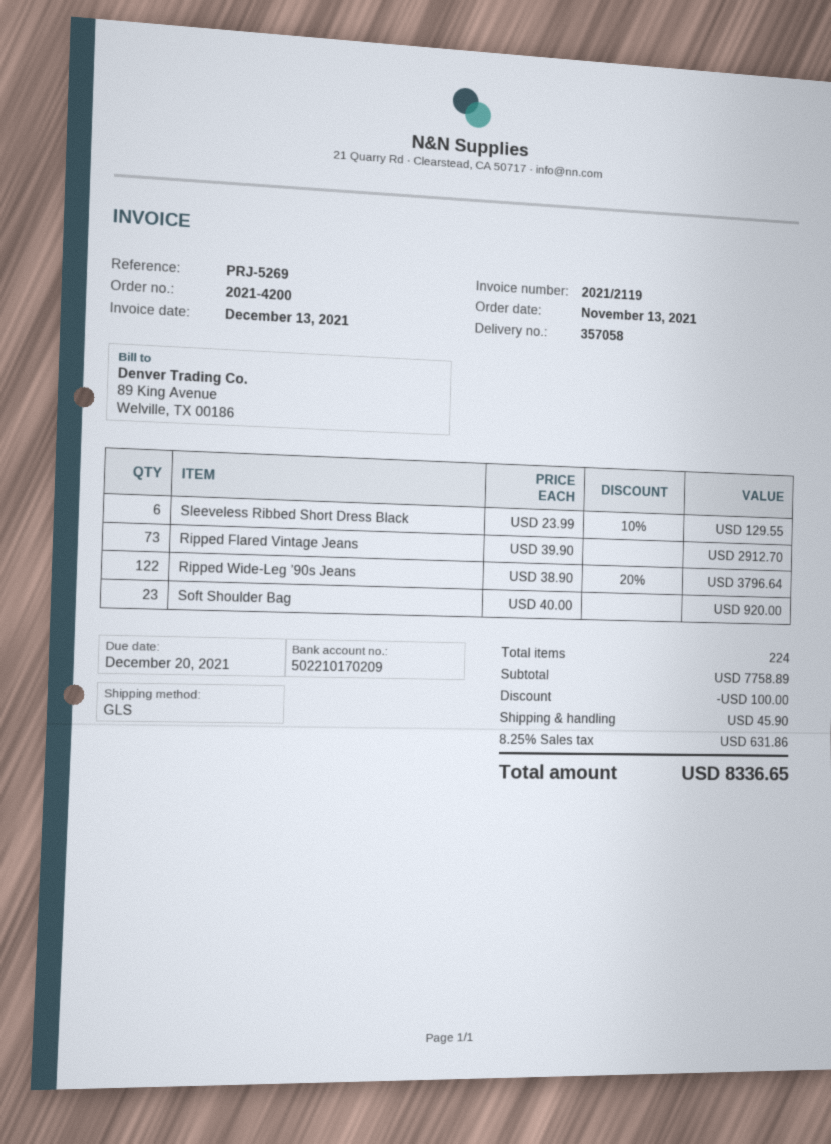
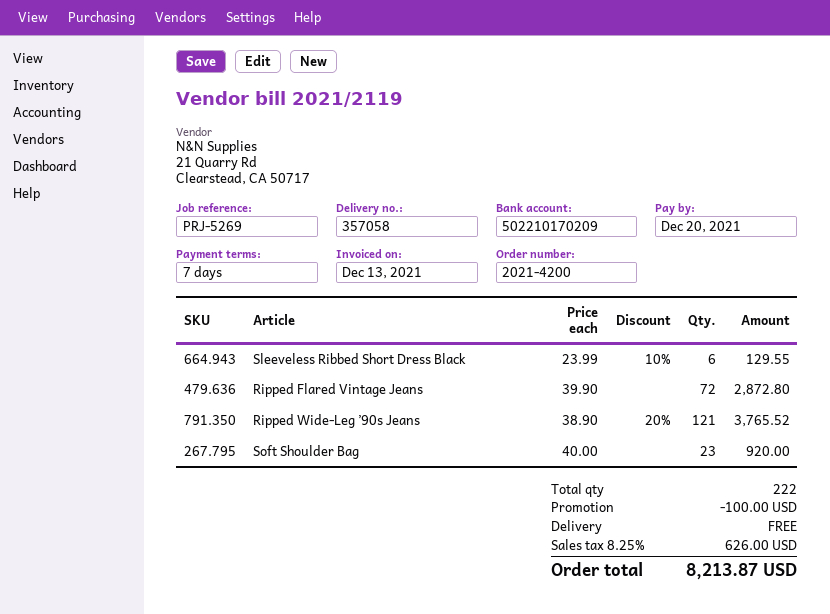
Ripped Flared Vintage Jeans: 73 x 39.90 = 2912.70 -> 72 x 39.90 = 2872.80
Ripped Wide-Leg ’90s Jeans: 122 x 38.90 - 20% = 3796.64 -> 121 x 38.90 - 20% = 3765.52
total quantity: 224 -> 222
shipping: 45.90 -> 0.00
tax: 8.25% = 631.86 -> 8.25% = 626.00
total: 8336.65 -> 8213.87

